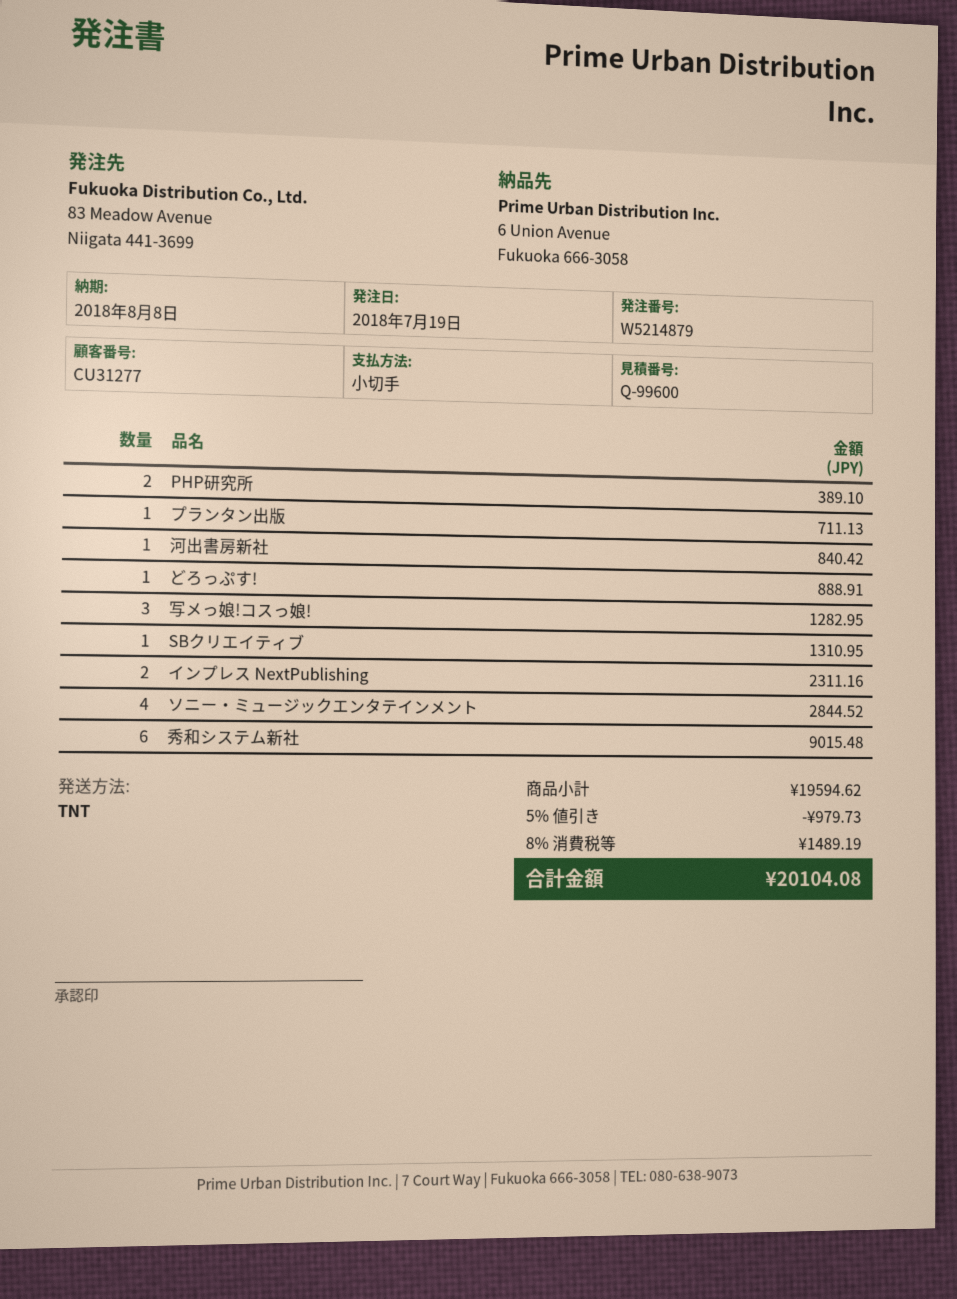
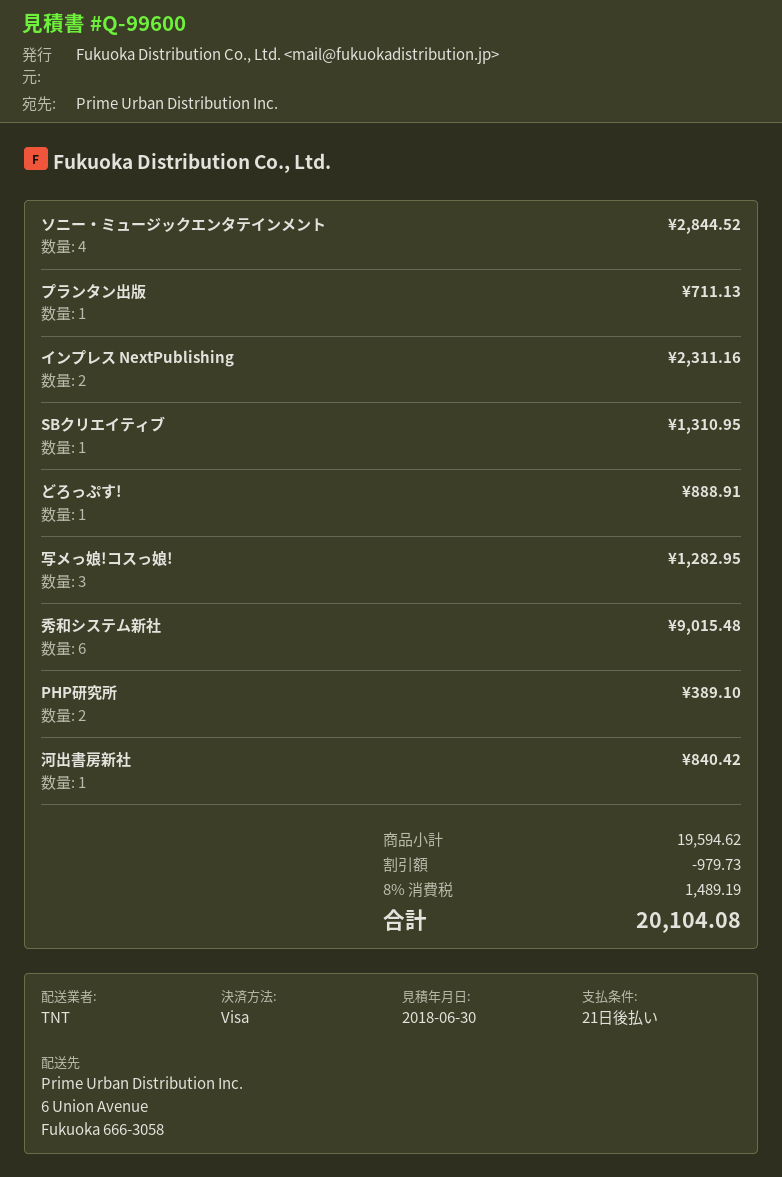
payment method: cheque -> Visa

